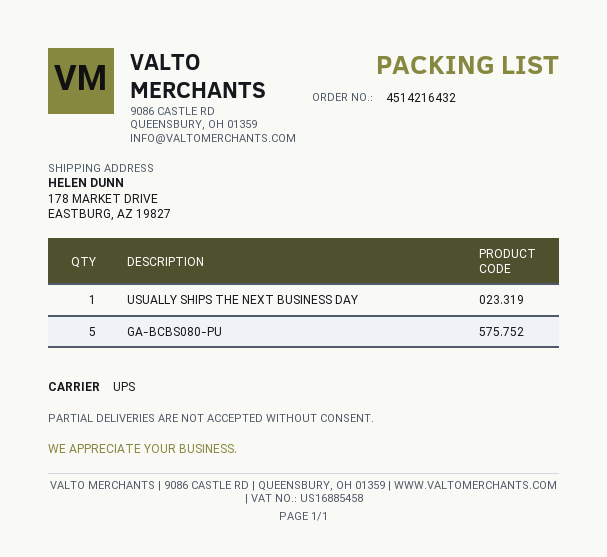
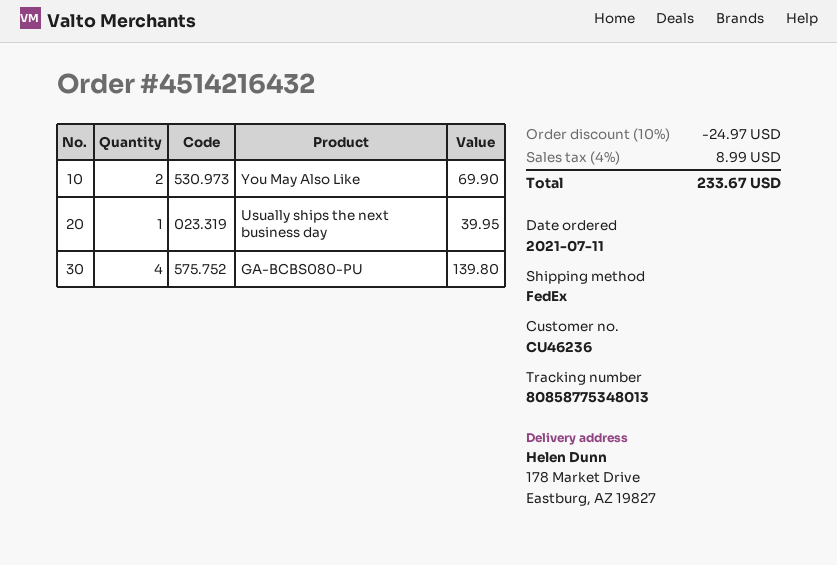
shipping method: UPS -> FedEx
GA-BCBS080-PU: 5 -> 4
You May Also Like: none -> 2

